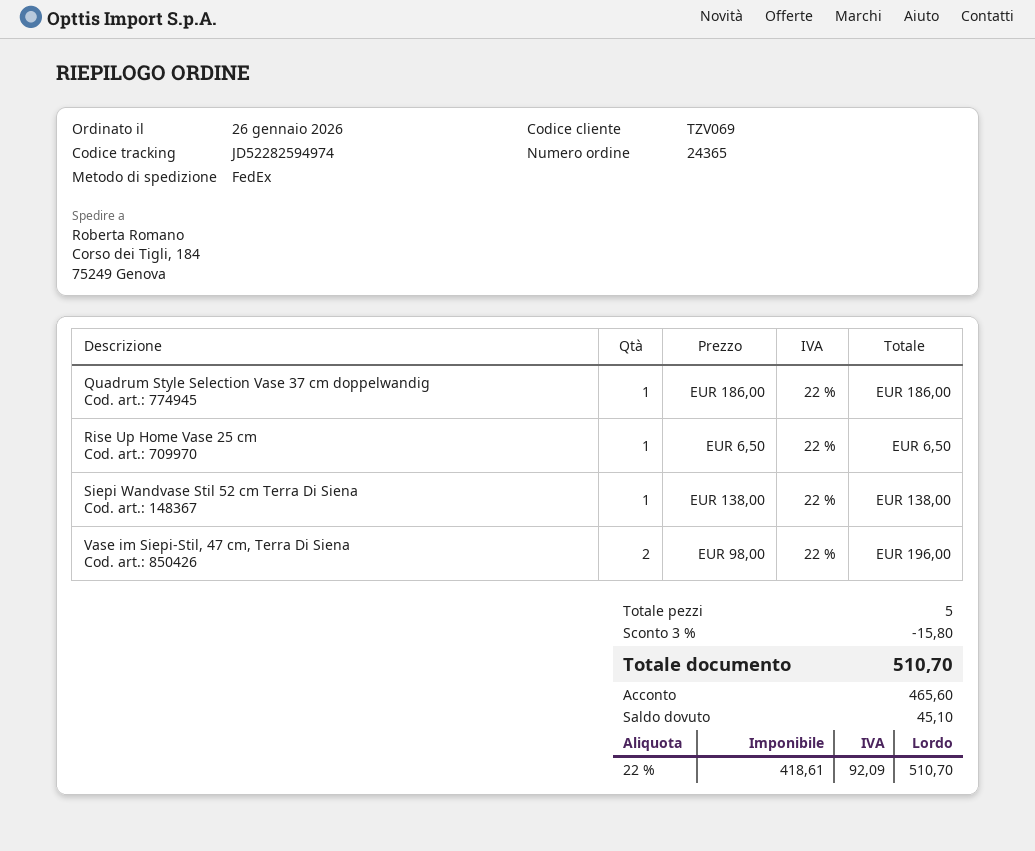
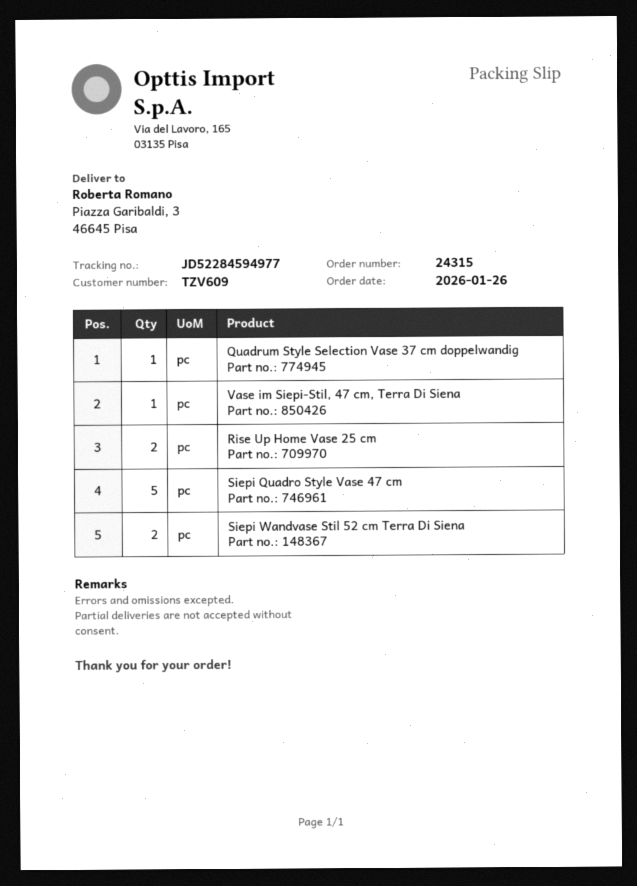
order number: 24365 -> 24315
customer number: TZV069 -> TZV609
tracking number: JD52282594974 -> JD52284594977
ship to: Corso dei Tigli, 184, 75249 Genova -> Piazza Garibaldi, 3, 46645 Pisa
Rise Up Home Vase 25 cm: 1 -> 2
Siepi Wandvase Stil 52 cm Terra Di Siena: 1 -> 2
Vase im Siepi-Stil, 47 cm, Terra Di Siena: 2 -> 1
Siepi Quadro Style Vase 47 cm: none -> 5

